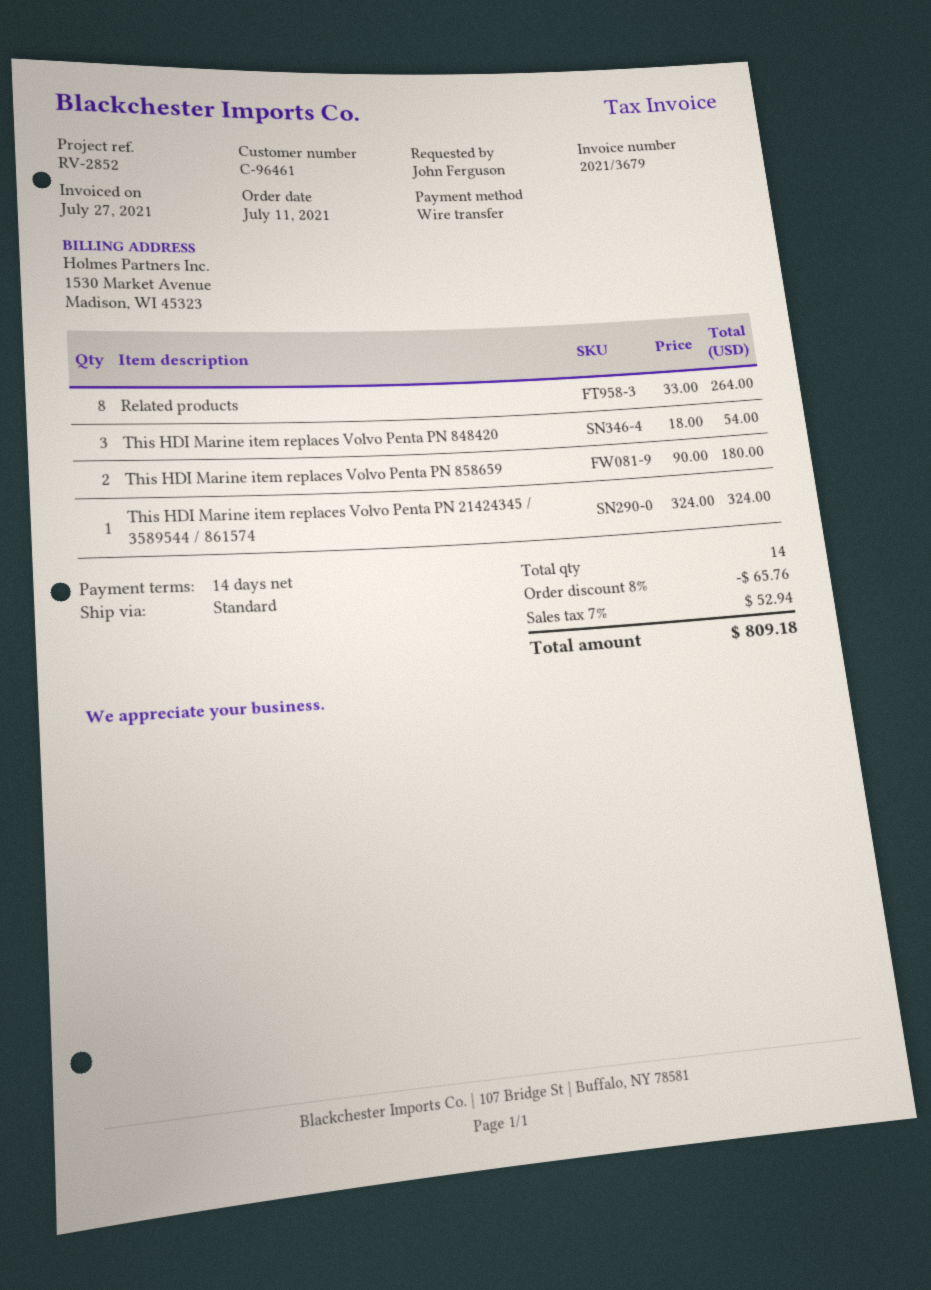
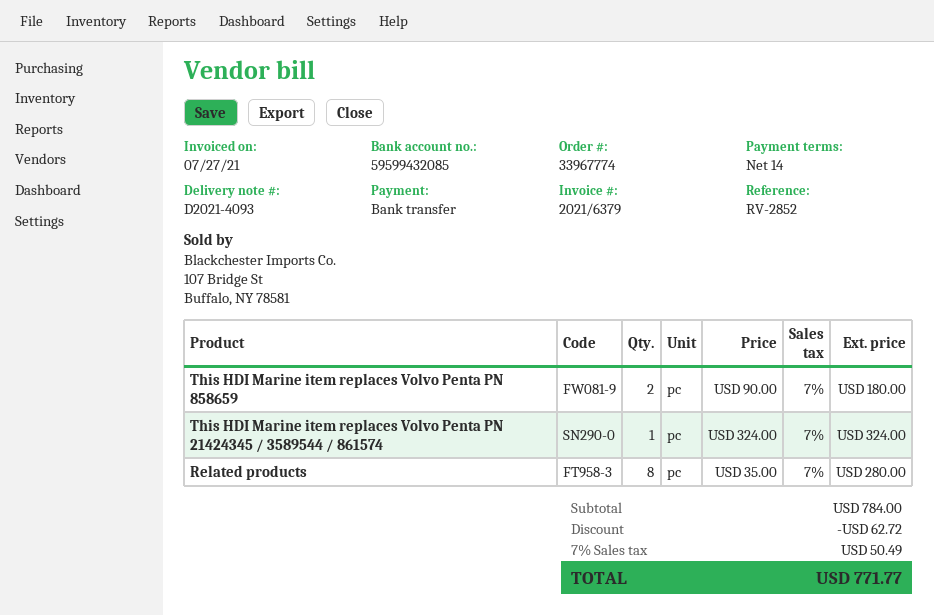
invoice number: 2021/3679 -> 2021/6379
Related products: 8 x 33.00 = 264.00 -> 8 x 35.00 = 280.00
This HDI Marine item replaces Volvo Penta PN 848420: 3 x 18.00 = 54.00 -> none
discount: 65.76 -> 62.72
tax: 7% = 52.94 -> 7% = 50.49
total: 809.18 -> 771.77

